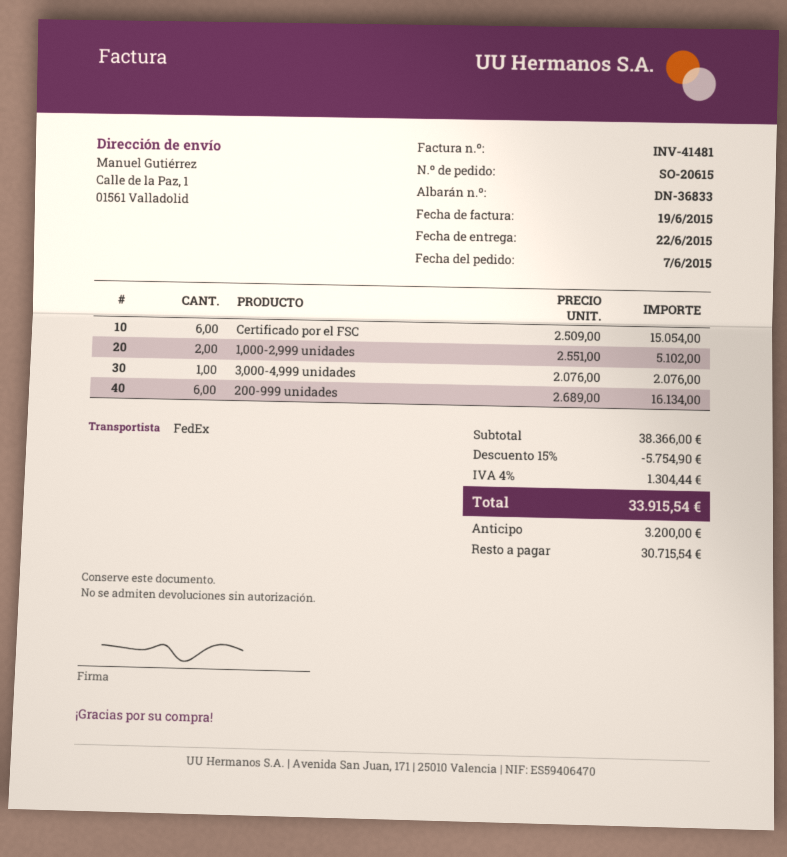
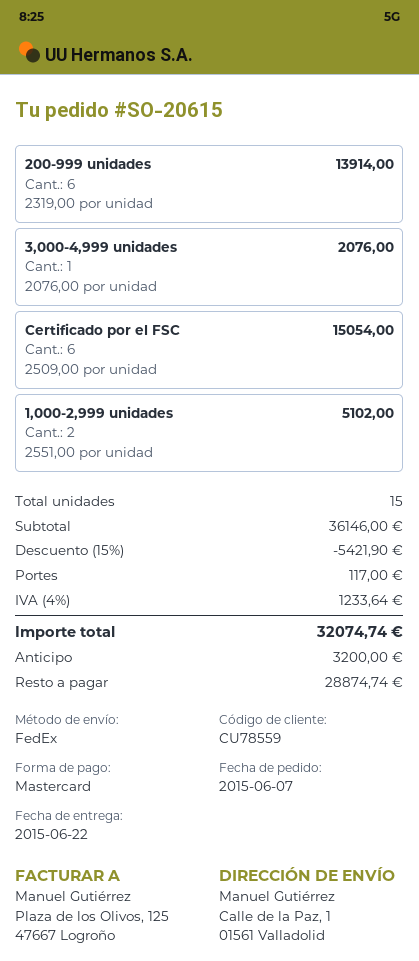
200-999 unidades: 6 x 2689.00 = 16134.00 -> 6 x 2319.00 = 13914.00
subtotal: 38366.00 -> 36146.00
discount: 15% = 5754.90 -> 15% = 5421.90
shipping: none -> 117.00
tax: 4% = 1304.44 -> 4% = 1233.64
total: 33915.54 -> 32074.74
balance: 30715.54 -> 28874.74

